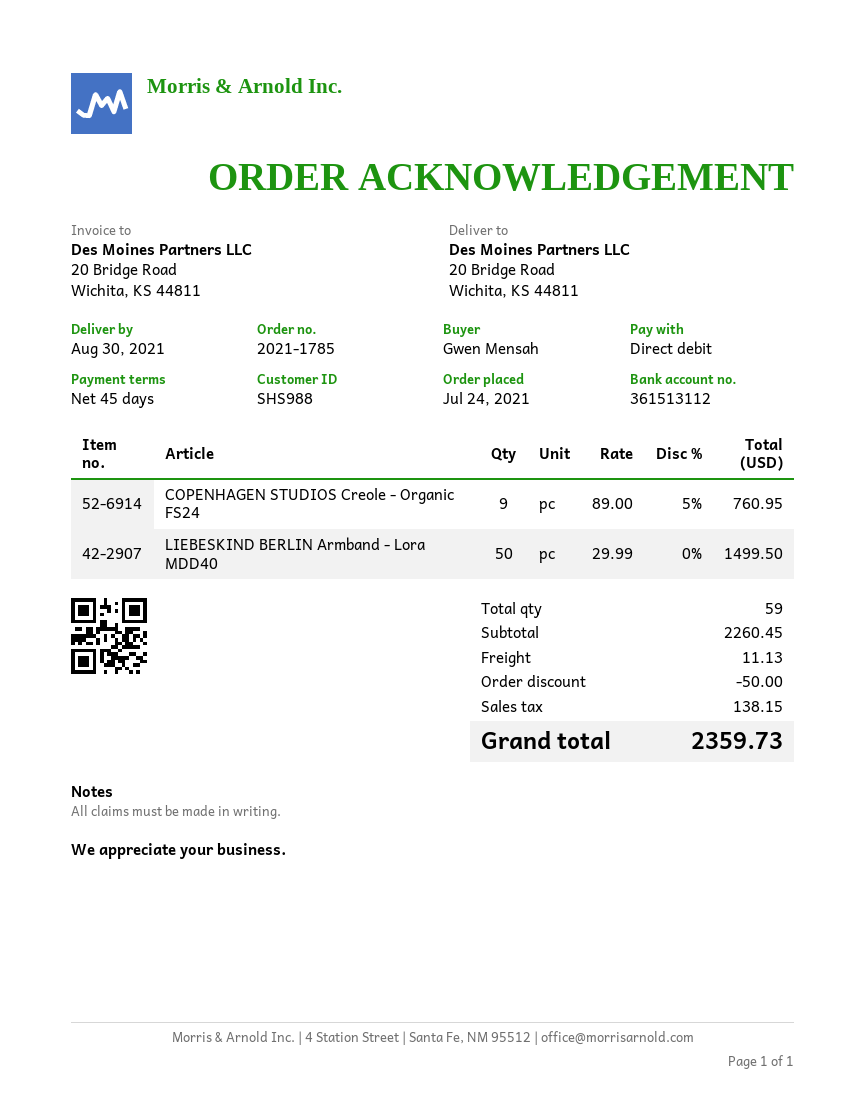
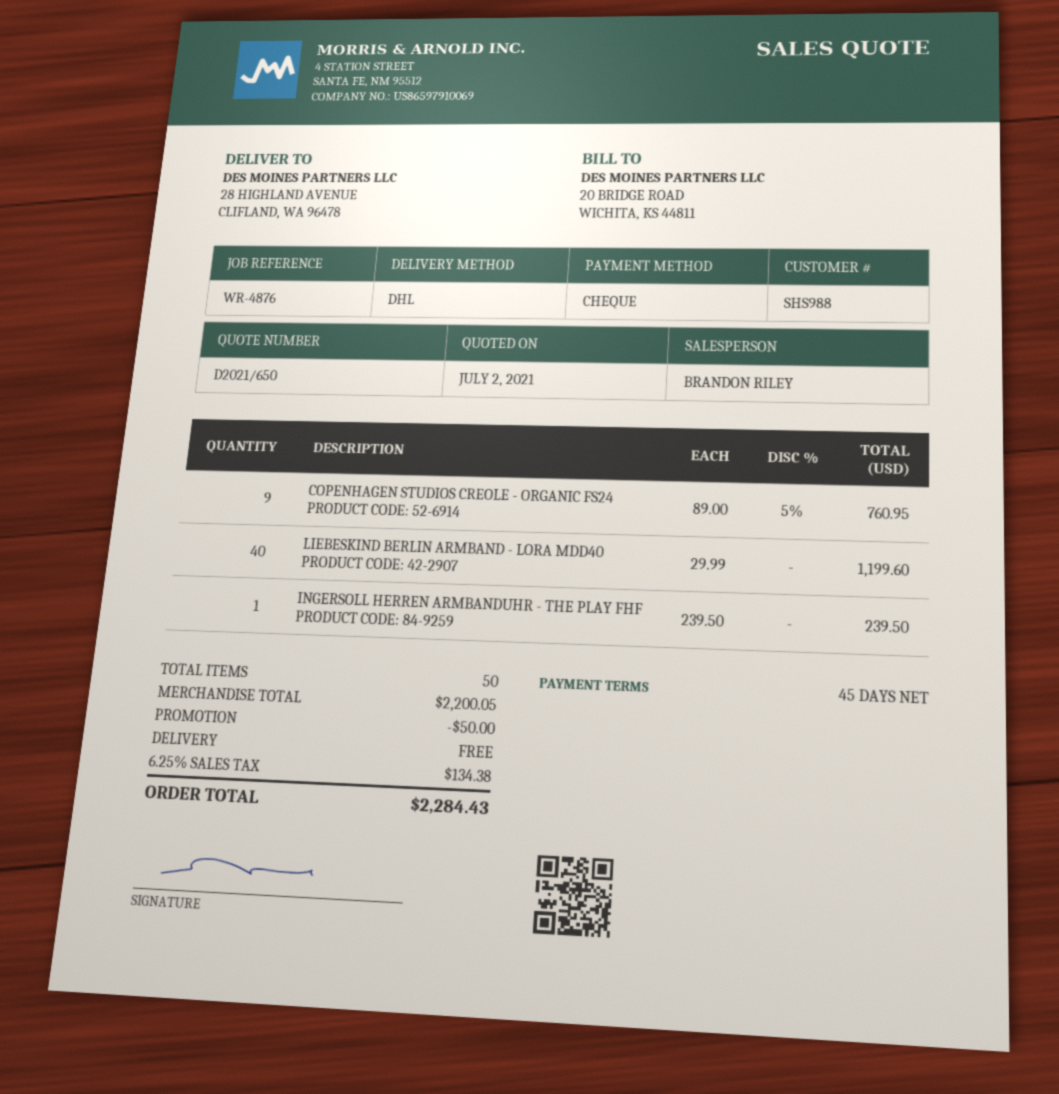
payment method: direct debit -> cheque
ship to: 20 Bridge Road, Wichita, KS 44811 -> 28 HIGHLAND AVENUE, CLIFLAND, WA 96478
LIEBESKIND BERLIN Armband - Lora MDD40: 50 x 29.99 = 1499.50 -> 40 x 29.99 = 1199.60
INGERSOLL HERREN ARMBANDUHR - THE PLAY FHF: none -> 1 x 239.50 = 239.50
total quantity: 59 -> 50
subtotal: 2260.45 -> 2200.05
shipping: 11.13 -> 0.00
tax: 138.15 -> 134.38
total: 2359.73 -> 2284.43

